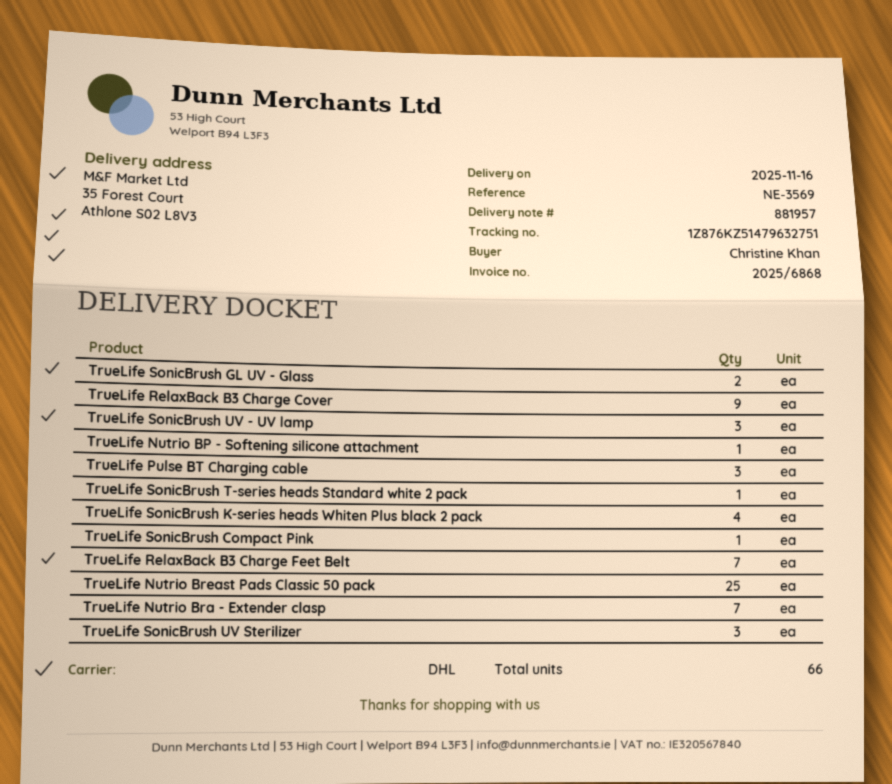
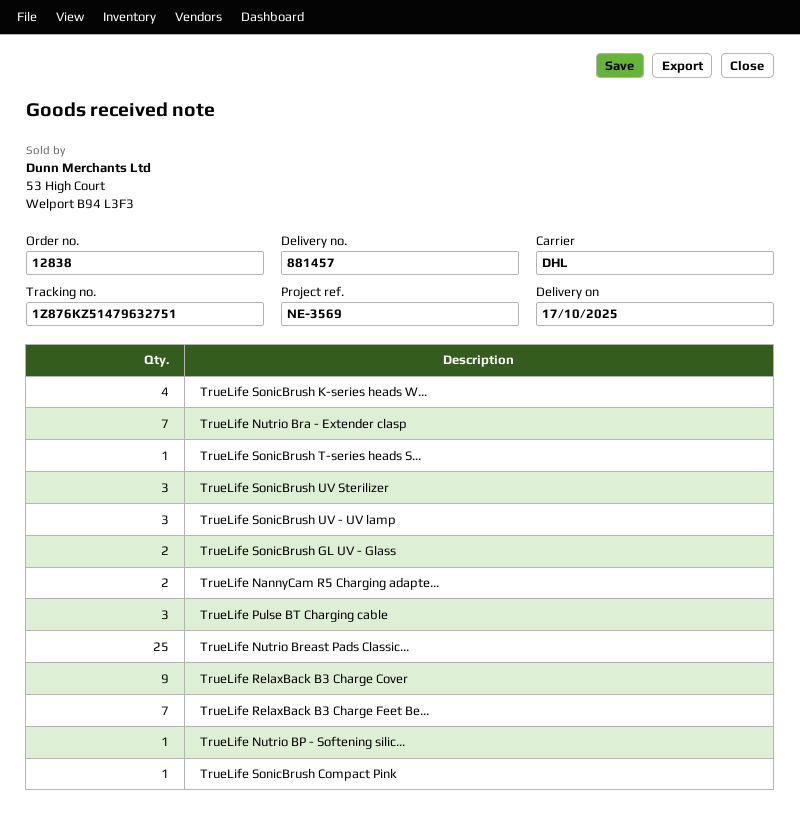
delivery note number: 881957 -> 881457
delivery date: 2025-11-16 -> 2025-10-17
TrueLife NannyCam R5 Charging adapte...: none -> 2

